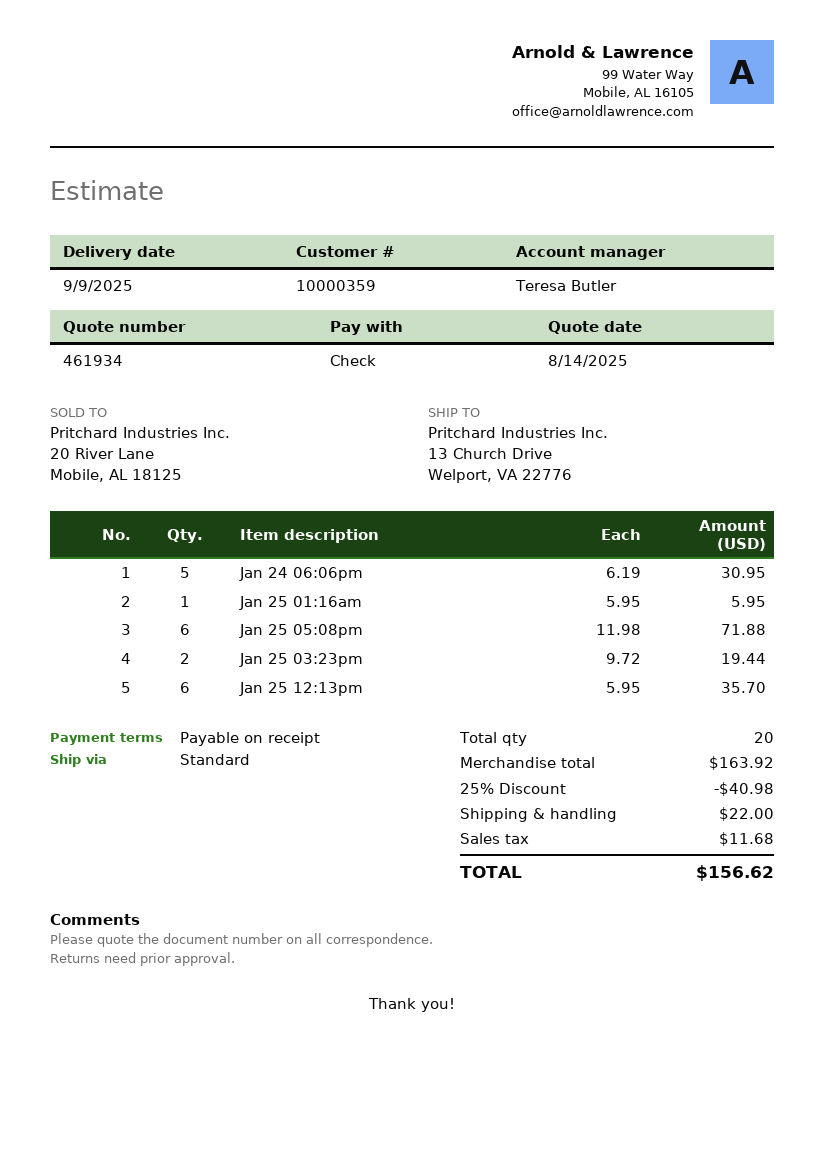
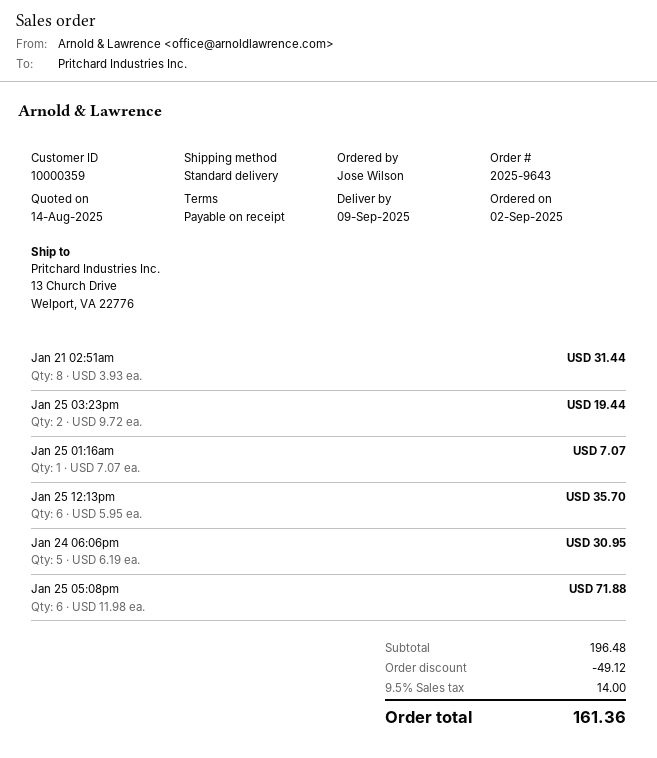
Jan 25 01:16am: 1 x 5.95 = 5.95 -> 1 x 7.07 = 7.07
Jan 21 02:51am: none -> 8 x 3.93 = 31.44
subtotal: 163.92 -> 196.48
discount: 40.98 -> 49.12
shipping: 22.00 -> none
tax: 11.68 -> 14.00
total: 156.62 -> 161.36

